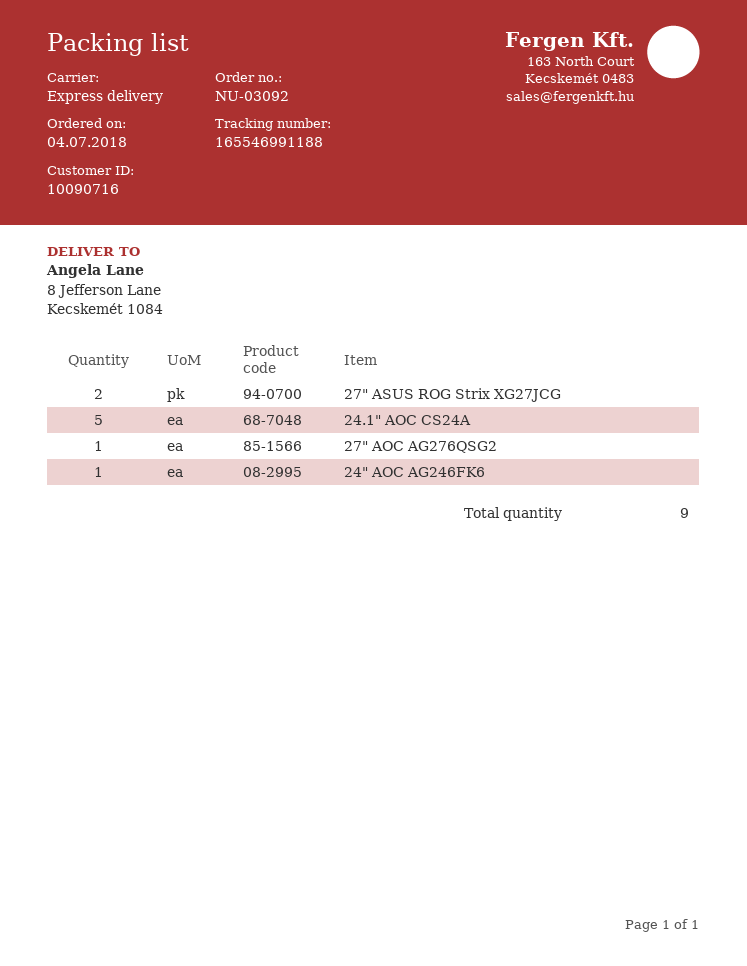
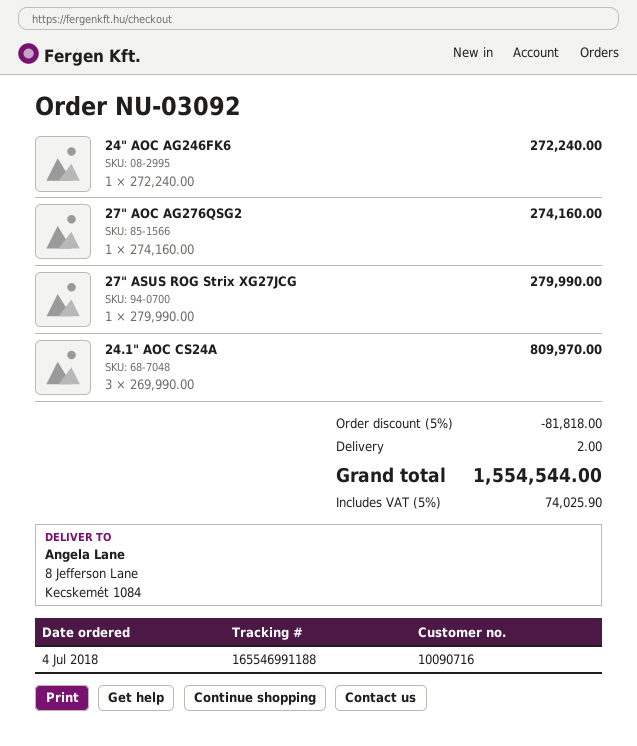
27" ASUS ROG Strix XG27JCG: 2 -> 1
24.1" AOC CS24A: 5 -> 3

